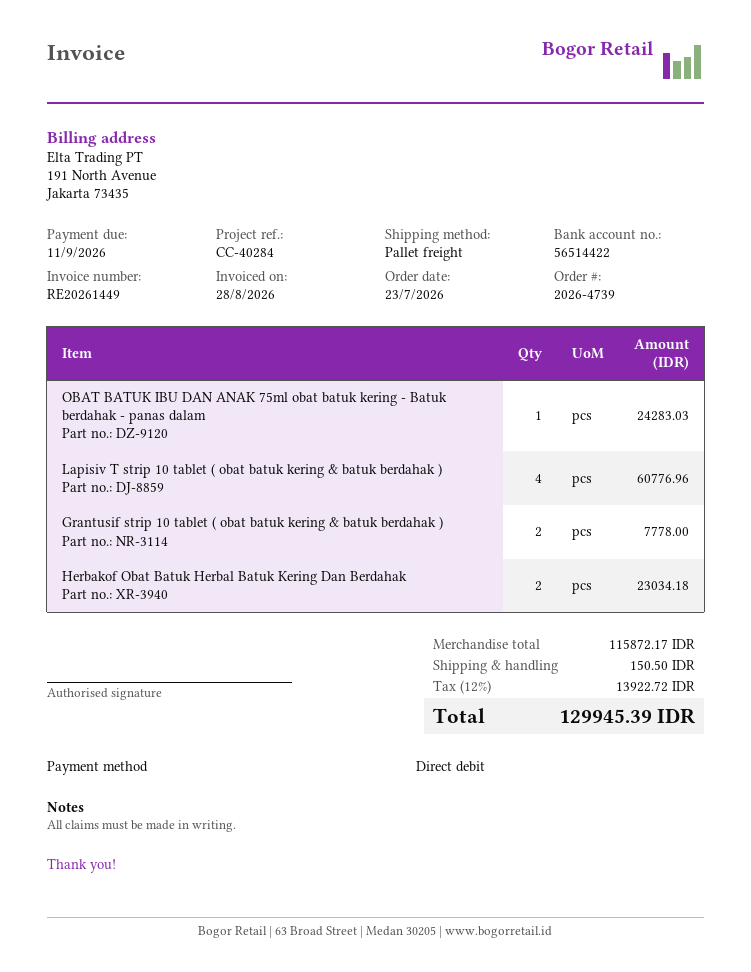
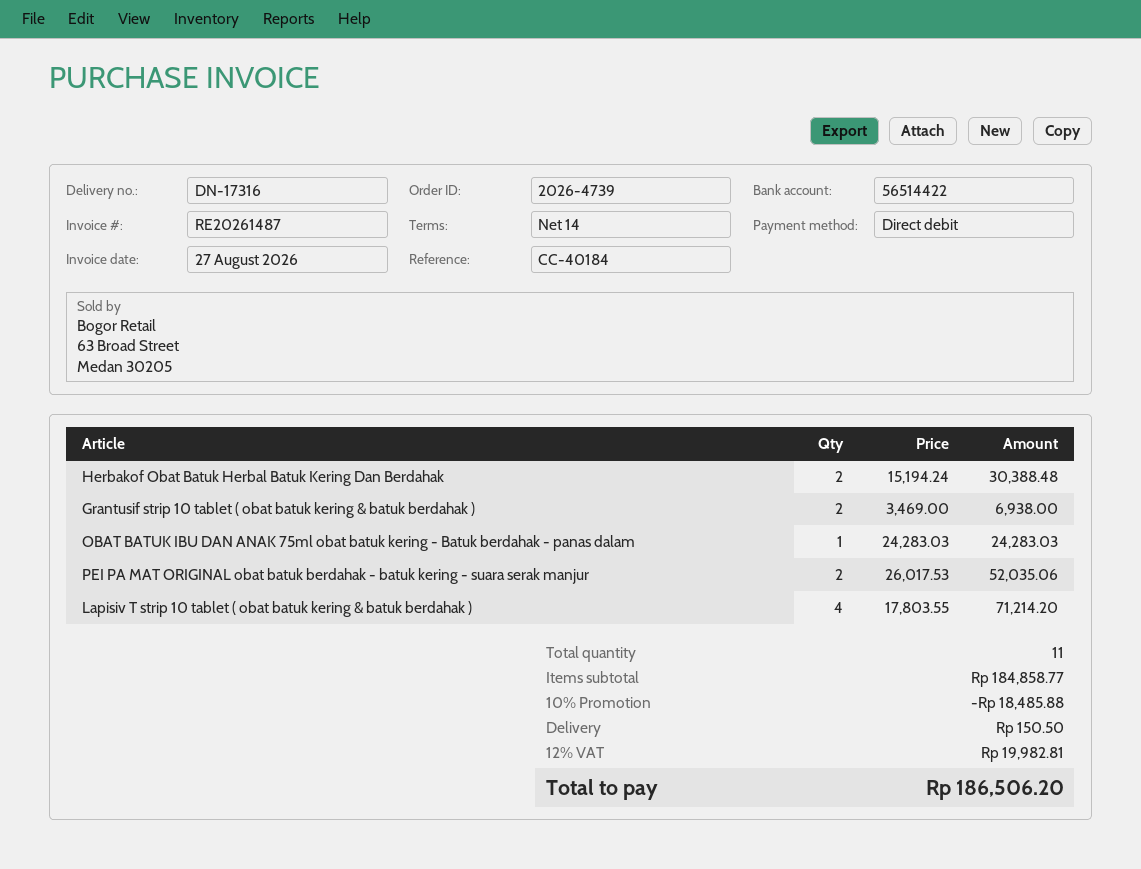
invoice number: RE20261449 -> RE20261487
invoice date: 2026-08-28 -> 2026-08-27
reference: CC-40284 -> CC-40184
Lapisiv T strip 10 tablet ( obat batuk kering & batuk berdahak ): 4 for 60776.96 -> 4 for 71214.20
Grantusif strip 10 tablet ( obat batuk kering & batuk berdahak ): 2 for 7778.00 -> 2 for 6938.00
Herbakof Obat Batuk Herbal Batuk Kering Dan Berdahak: 2 for 23034.18 -> 2 for 30388.48
PEI PA MAT ORIGINAL obat batuk berdahak - batuk kering - suara serak manjur: none -> 2 for 52035.06
subtotal: 115872.17 -> 184858.77
discount: none -> 10% = 18485.88
tax: 12% = 13922.72 -> 12% = 19982.81
total: 129945.39 -> 186506.20

